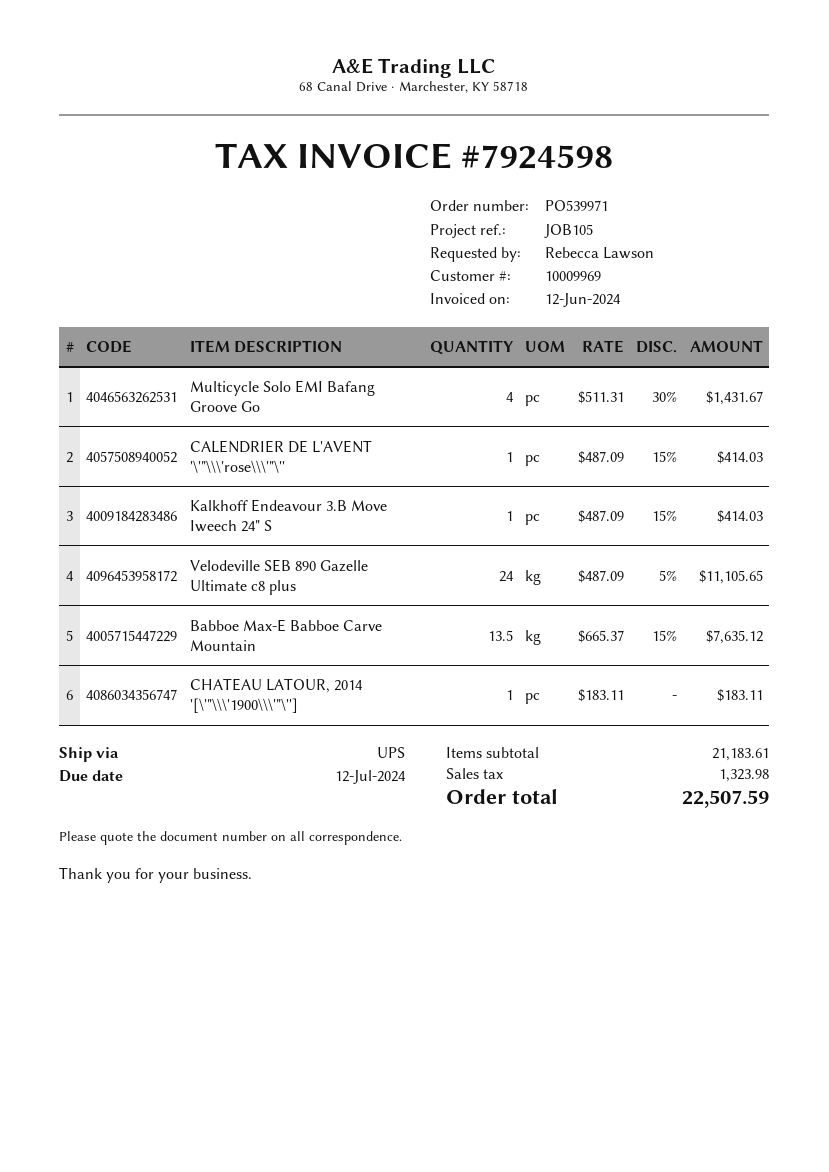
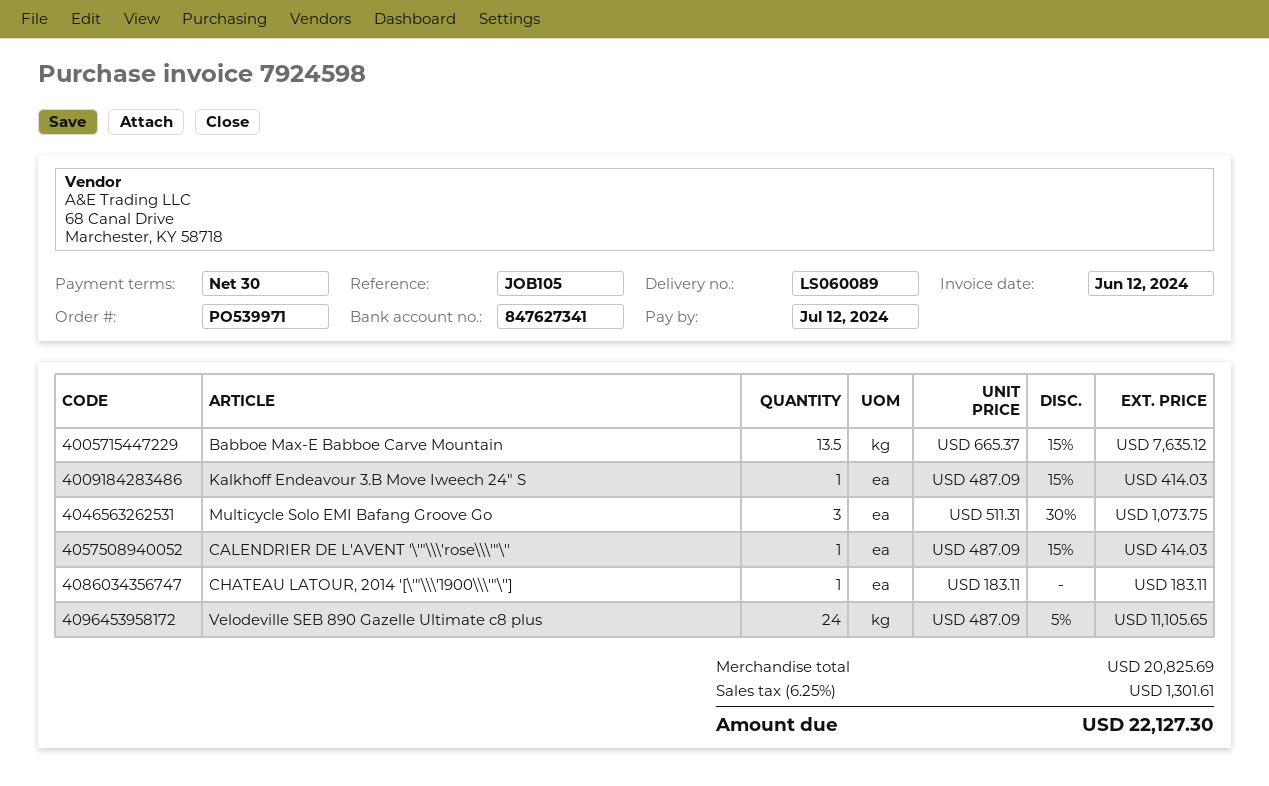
Multicycle Solo EMI Bafang Groove Go: 4 x 511.31 - 30% = 1431.67 -> 3 x 511.31 - 30% = 1073.75
subtotal: 21183.61 -> 20825.69
tax: 1323.98 -> 1301.61
total: 22507.59 -> 22127.30

